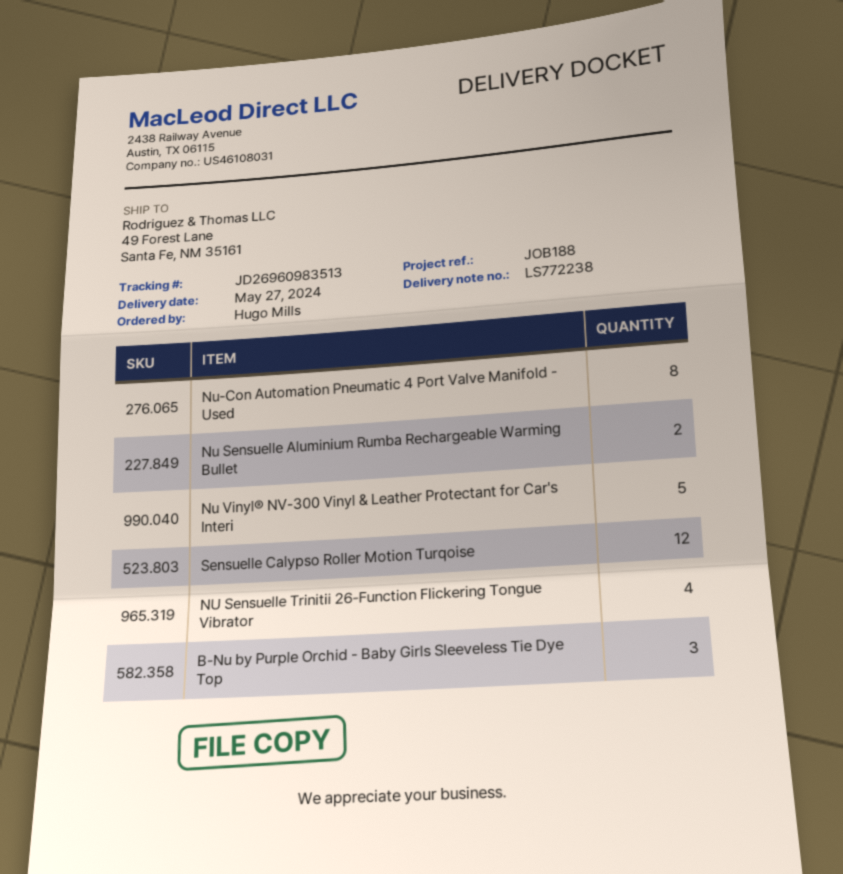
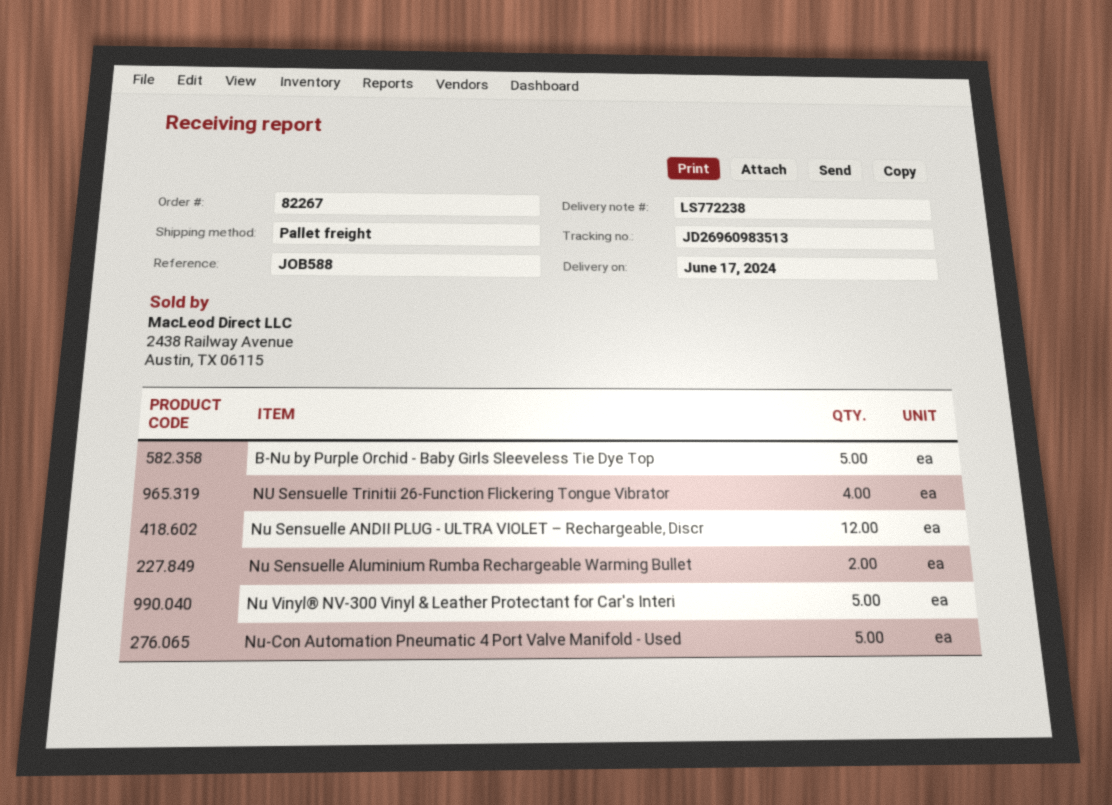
delivery date: 2024-05-27 -> 2024-06-17
reference: JOB188 -> JOB588
Nu-Con Automation Pneumatic 4 Port Valve Manifold - Used: 8 -> 5
Sensuelle Calypso Roller Motion Turqoise: 12 -> none
B-Nu by Purple Orchid - Baby Girls Sleeveless Tie Dye Top: 3 -> 5
Nu Sensuelle ANDII PLUG - ULTRA VIOLET – Rechargeable, Discr: none -> 12

